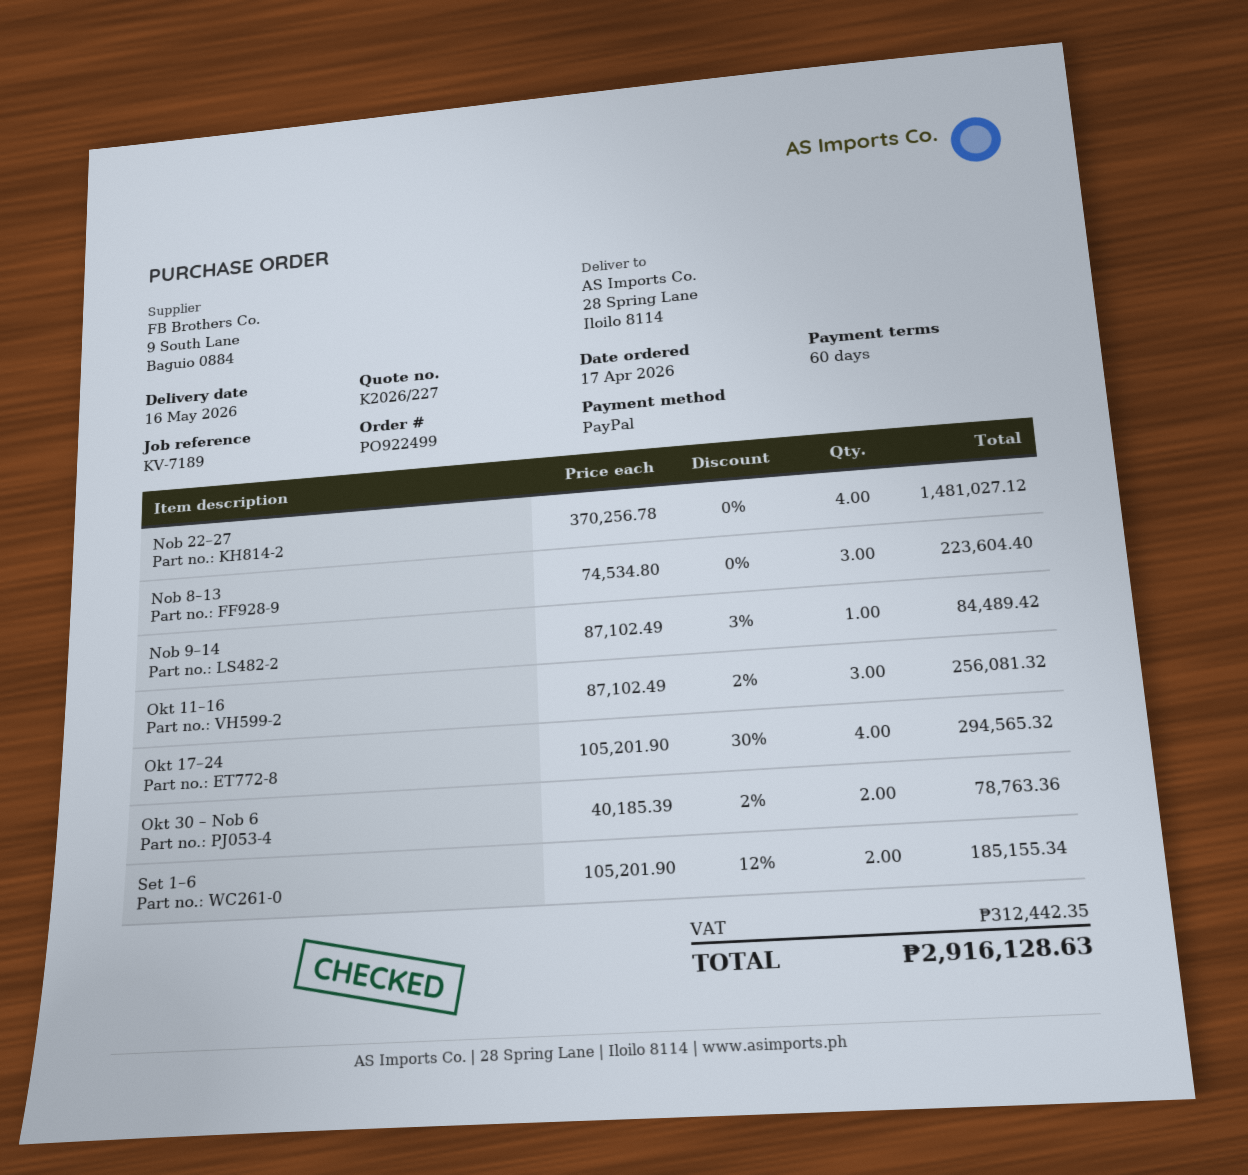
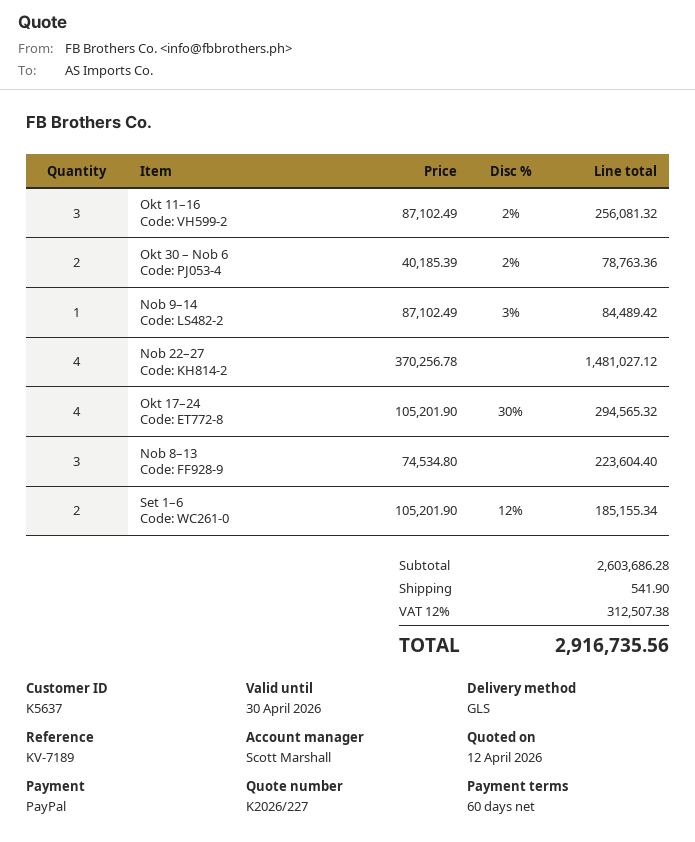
shipping: none -> 541.90
tax: 312442.35 -> 312507.38
total: 2916128.63 -> 2916735.56

